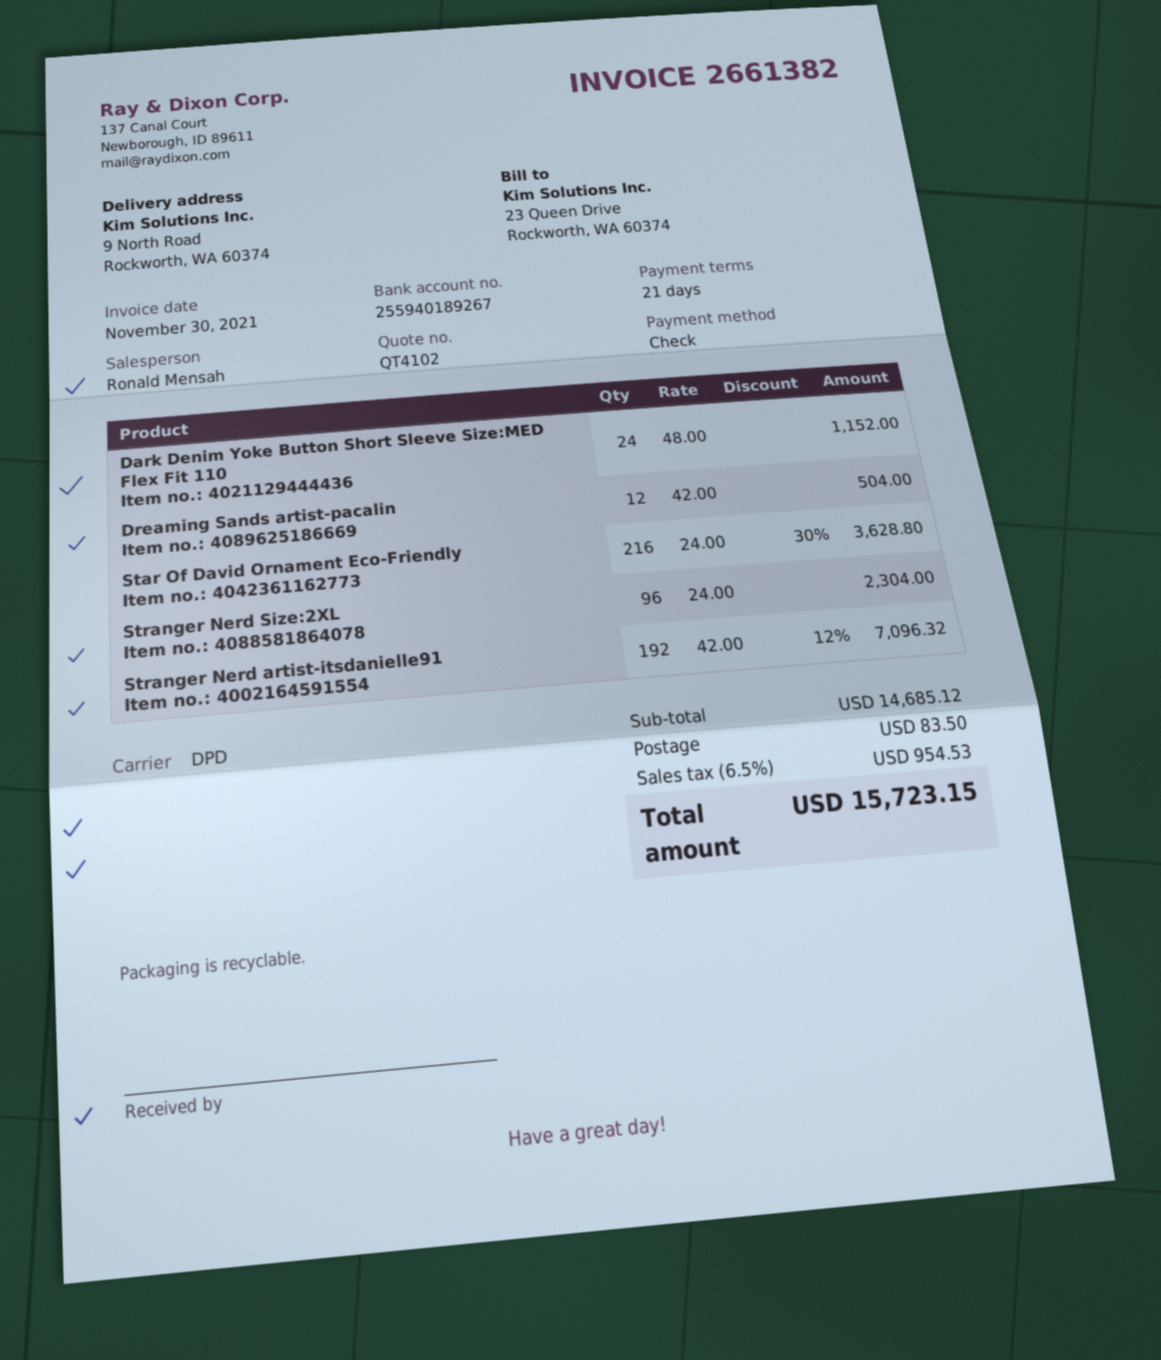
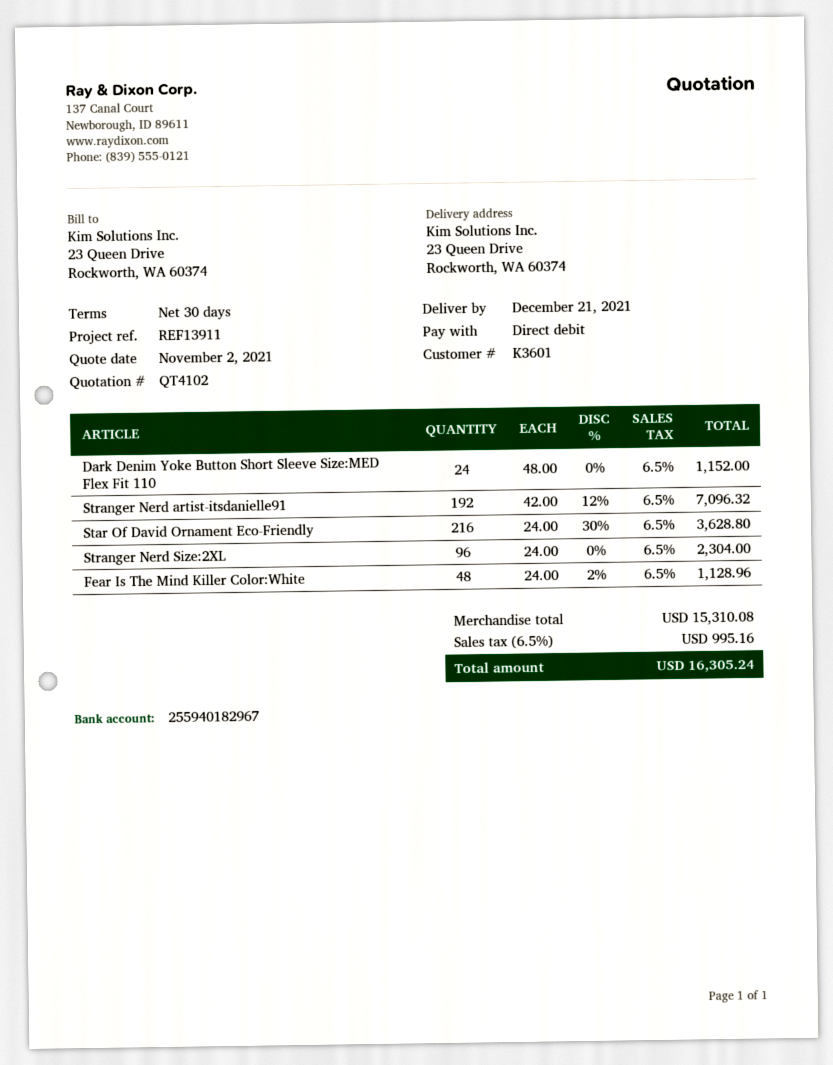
payment terms: 21 days -> 30 days
payment method: cheque -> direct debit
bank account: 255940189267 -> 255940182967
ship to: 9 North Road, Rockworth, WA 60374 -> 23 Queen Drive, Rockworth, WA 60374
Dreaming Sands artist-pacalin: 12 x 42.00 = 504.00 -> none
Fear Is The Mind Killer Color:White: none -> 48 x 24.00 - 2% = 1128.96
subtotal: 14685.12 -> 15310.08
shipping: 83.50 -> none
tax: 6.5% = 954.53 -> 6.5% = 995.16
total: 15723.15 -> 16305.24

